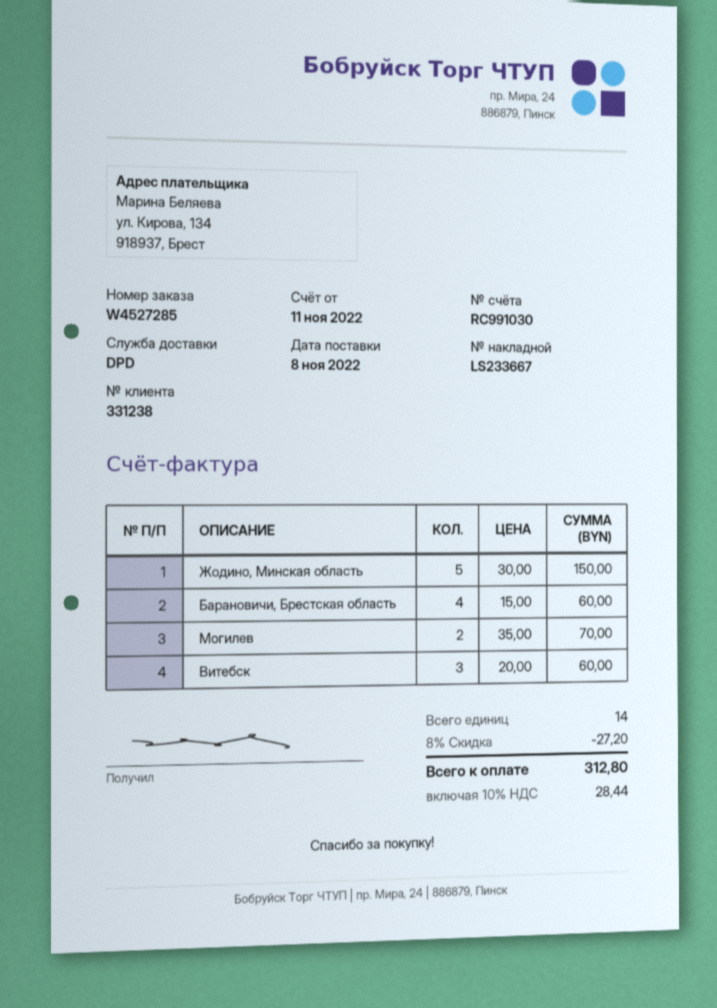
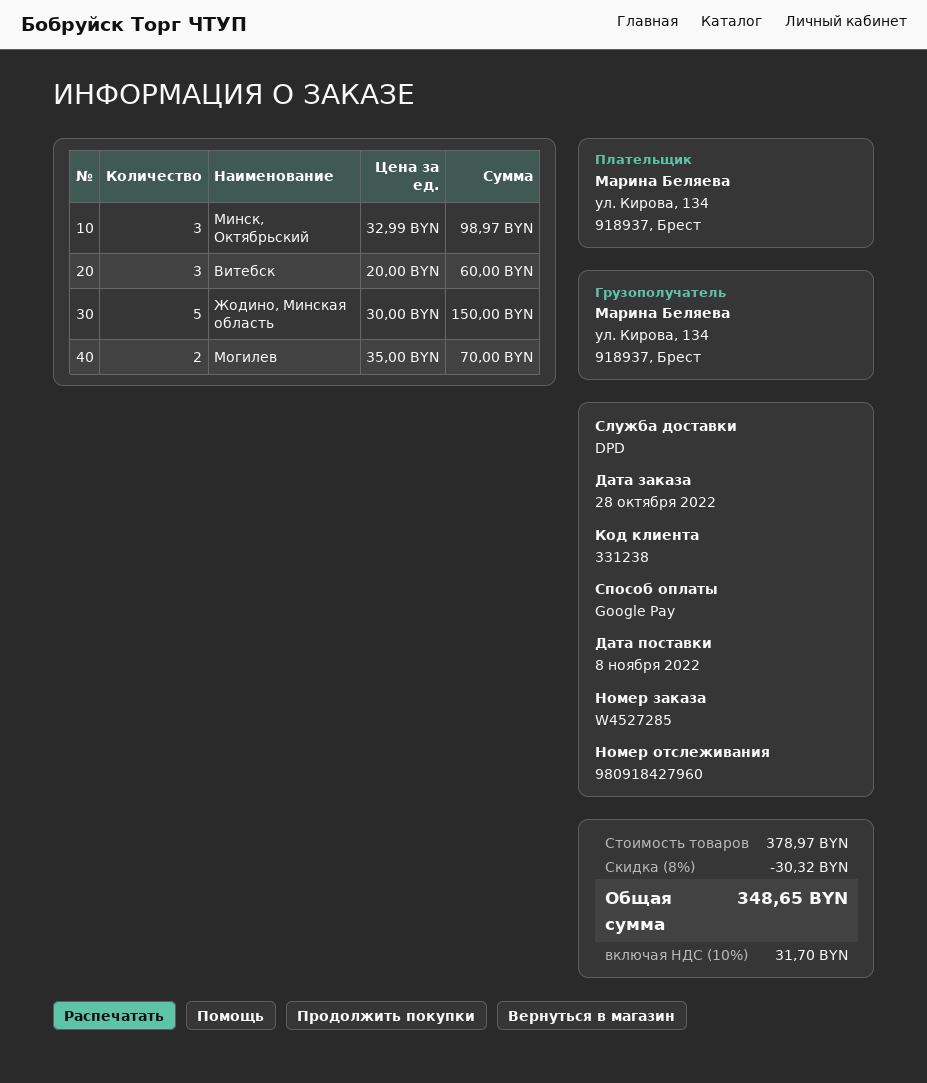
Барановичи, Брестская область: 4 x 15.00 = 60.00 -> none
Минск, Октябрьский: none -> 3 x 32.99 = 98.97
discount: 8% = 27.20 -> 8% = 30.32
tax: 10% = 28.44 -> 10% = 31.70
total: 312.80 -> 348.65

